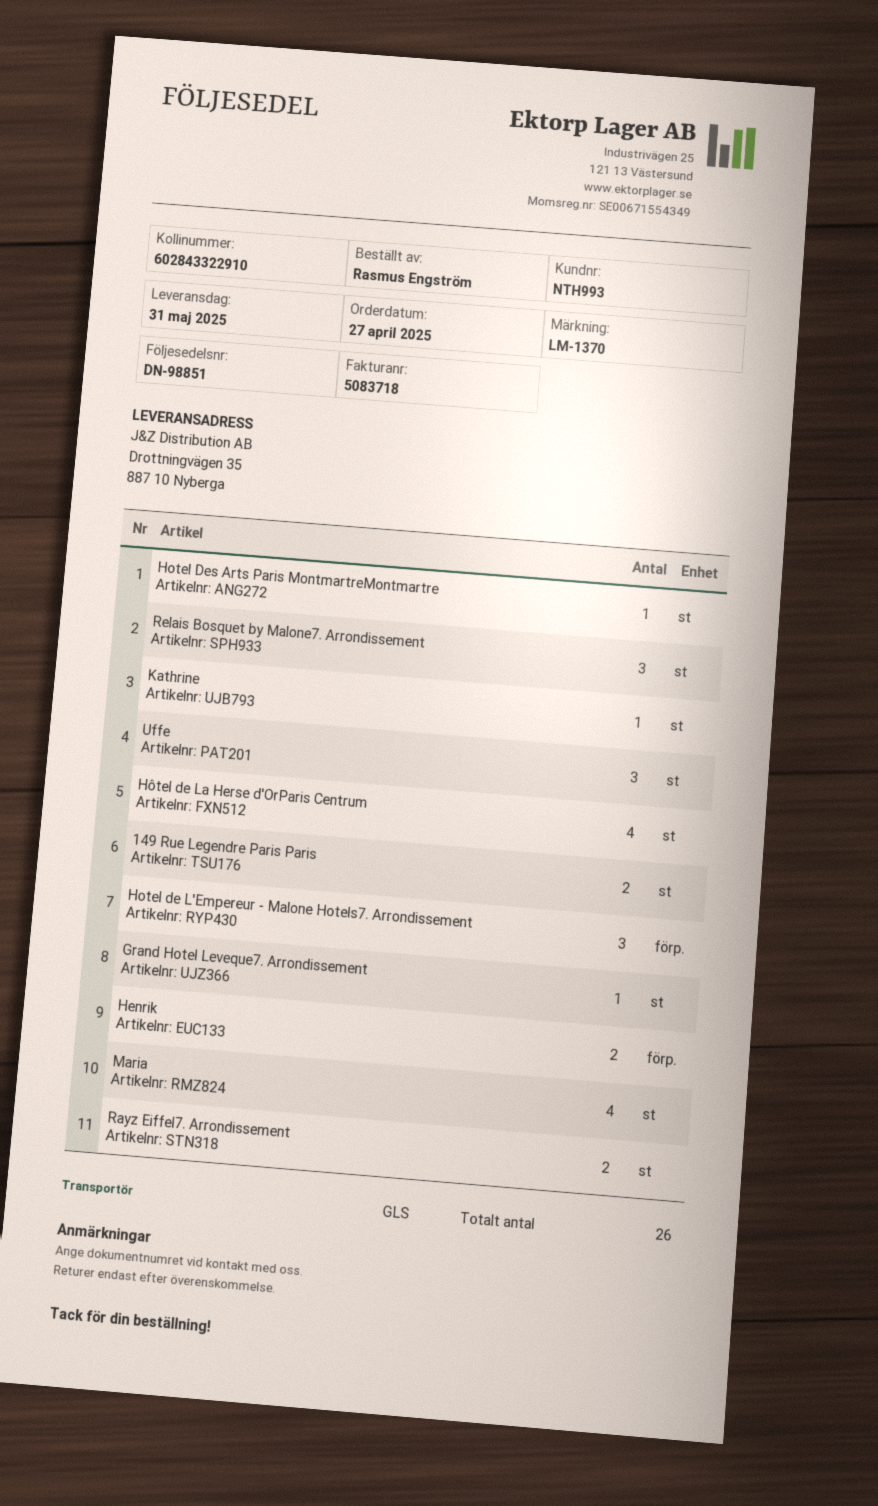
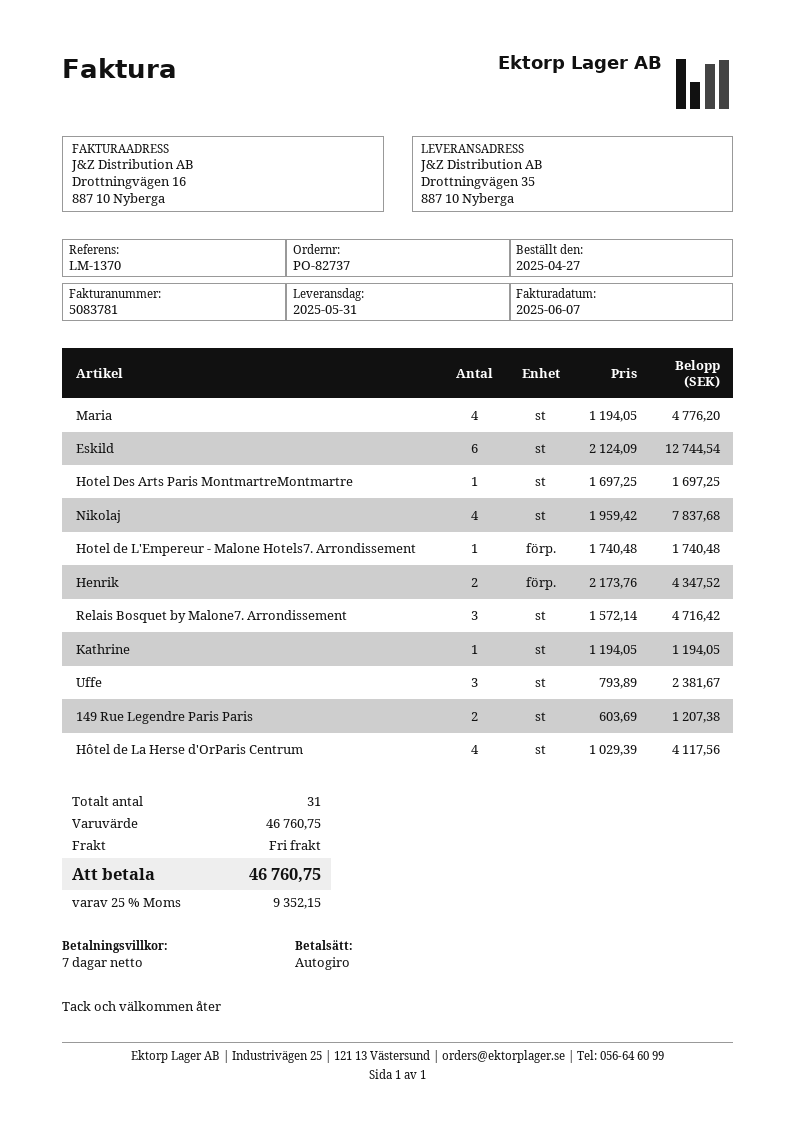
invoice number: 5083718 -> 5083781
Hotel de L'Empereur - Malone Hotels7. Arrondissement: 3 -> 1
Grand Hotel Leveque7. Arrondissement: 1 -> none
Rayz Eiffel7. Arrondissement: 2 -> none
Eskild: none -> 6
Nikolaj: none -> 4
total quantity: 26 -> 31

